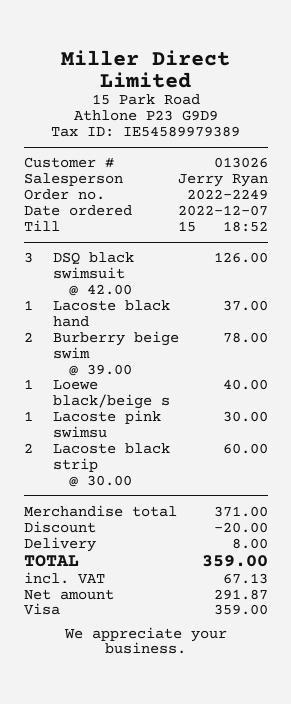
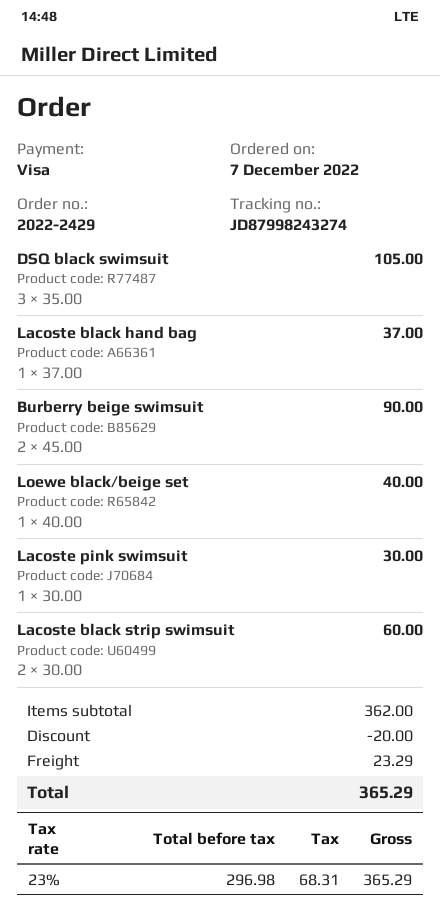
order number: 2022-2249 -> 2022-2429
DSQ black swimsuit: 3 x 42.00 = 126.00 -> 3 x 35.00 = 105.00
Burberry beige swim: 2 x 39.00 = 78.00 -> 2 x 45.00 = 90.00
subtotal: 371.00 -> 362.00
shipping: 8.00 -> 23.29
net: 291.87 -> 296.98
tax: 67.13 -> 68.31
total: 359.00 -> 365.29

